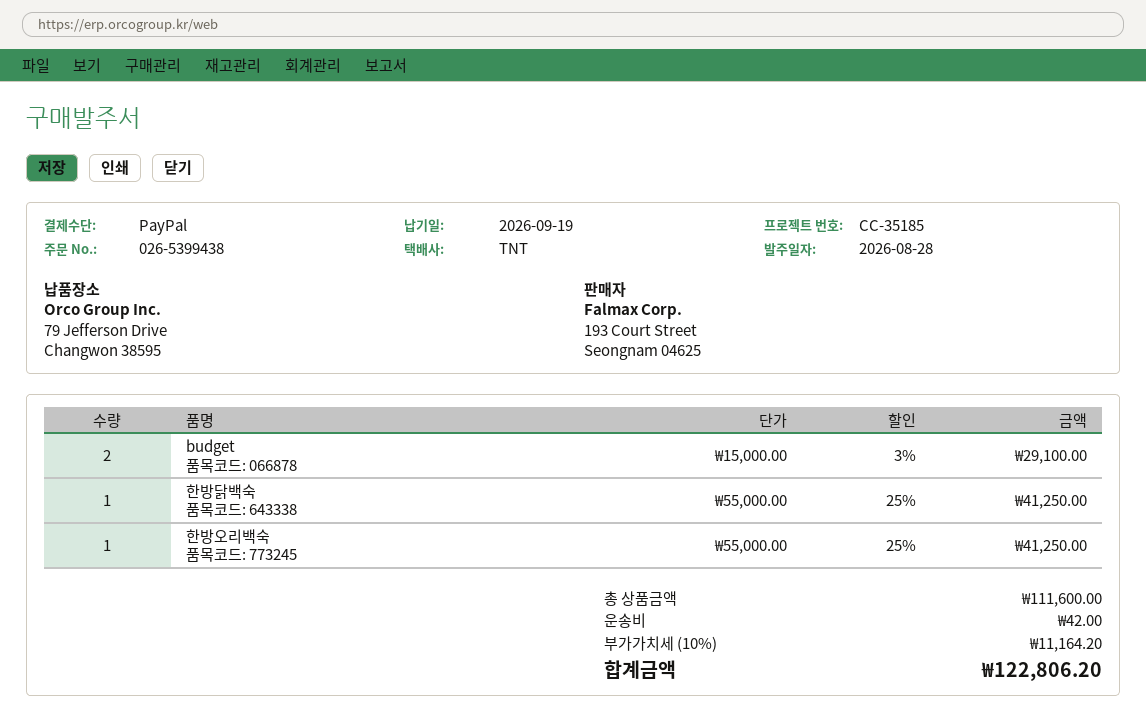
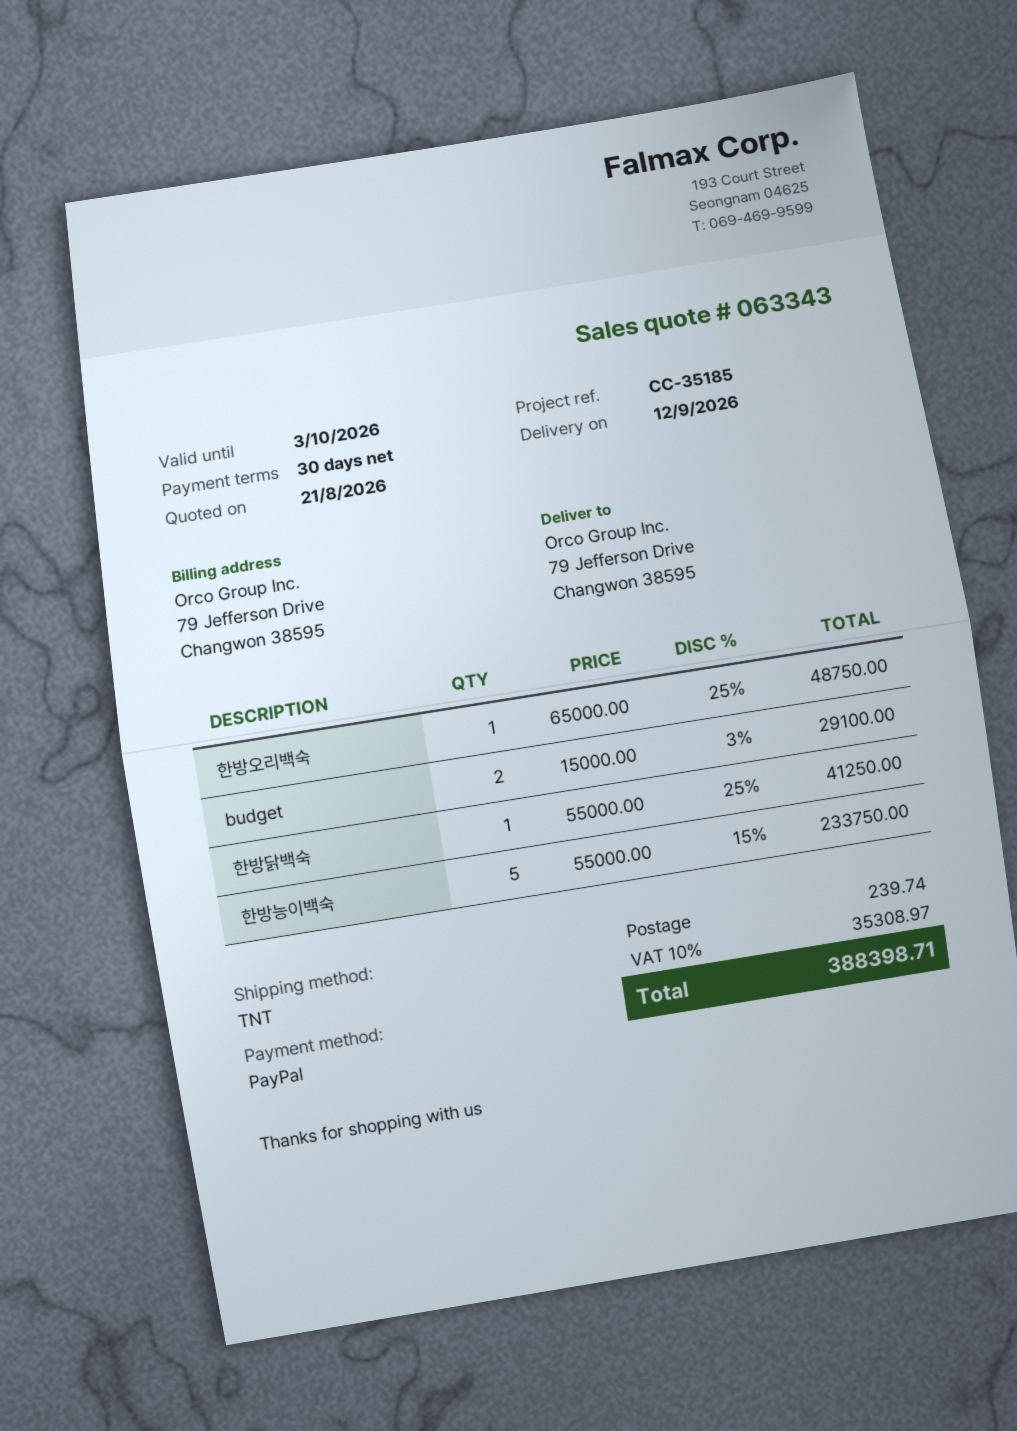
delivery date: 2026-09-19 -> 2026-09-12
한방오리백숙: 1 x 55000.00 - 25% = 41250.00 -> 1 x 65000.00 - 25% = 48750.00
한방능이백숙: none -> 5 x 55000.00 - 15% = 233750.00
shipping: 42.00 -> 239.74
tax: 10% = 11164.20 -> 10% = 35308.97
total: 122806.20 -> 388398.71

